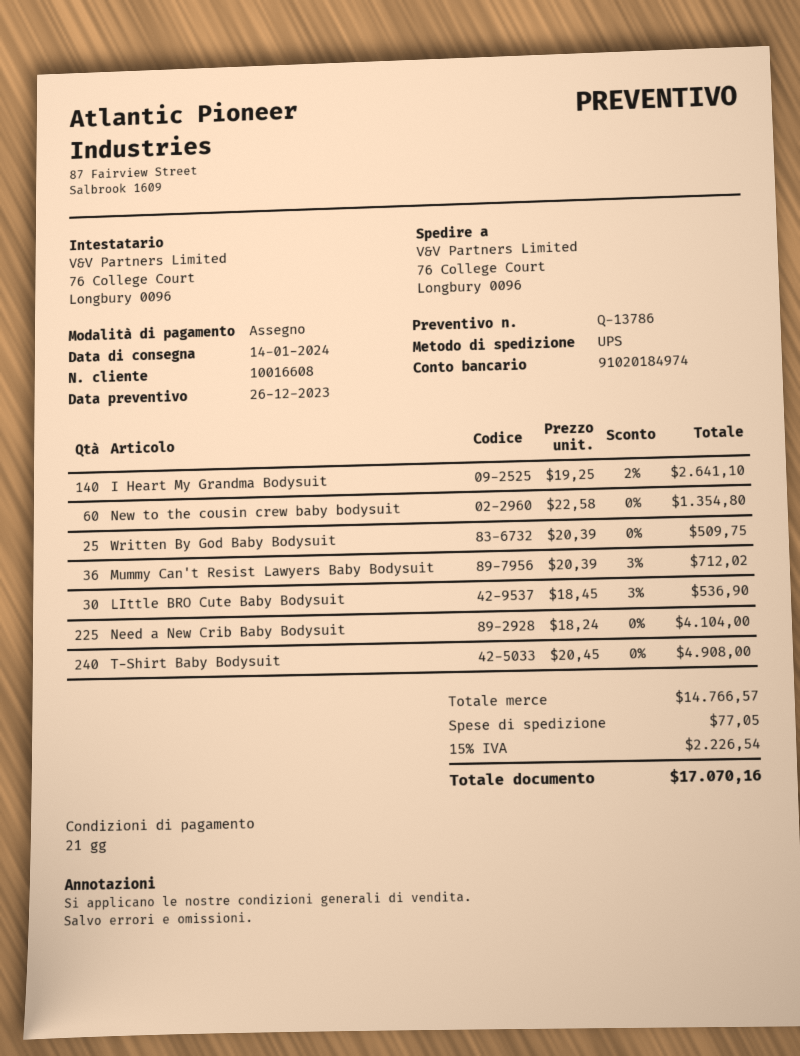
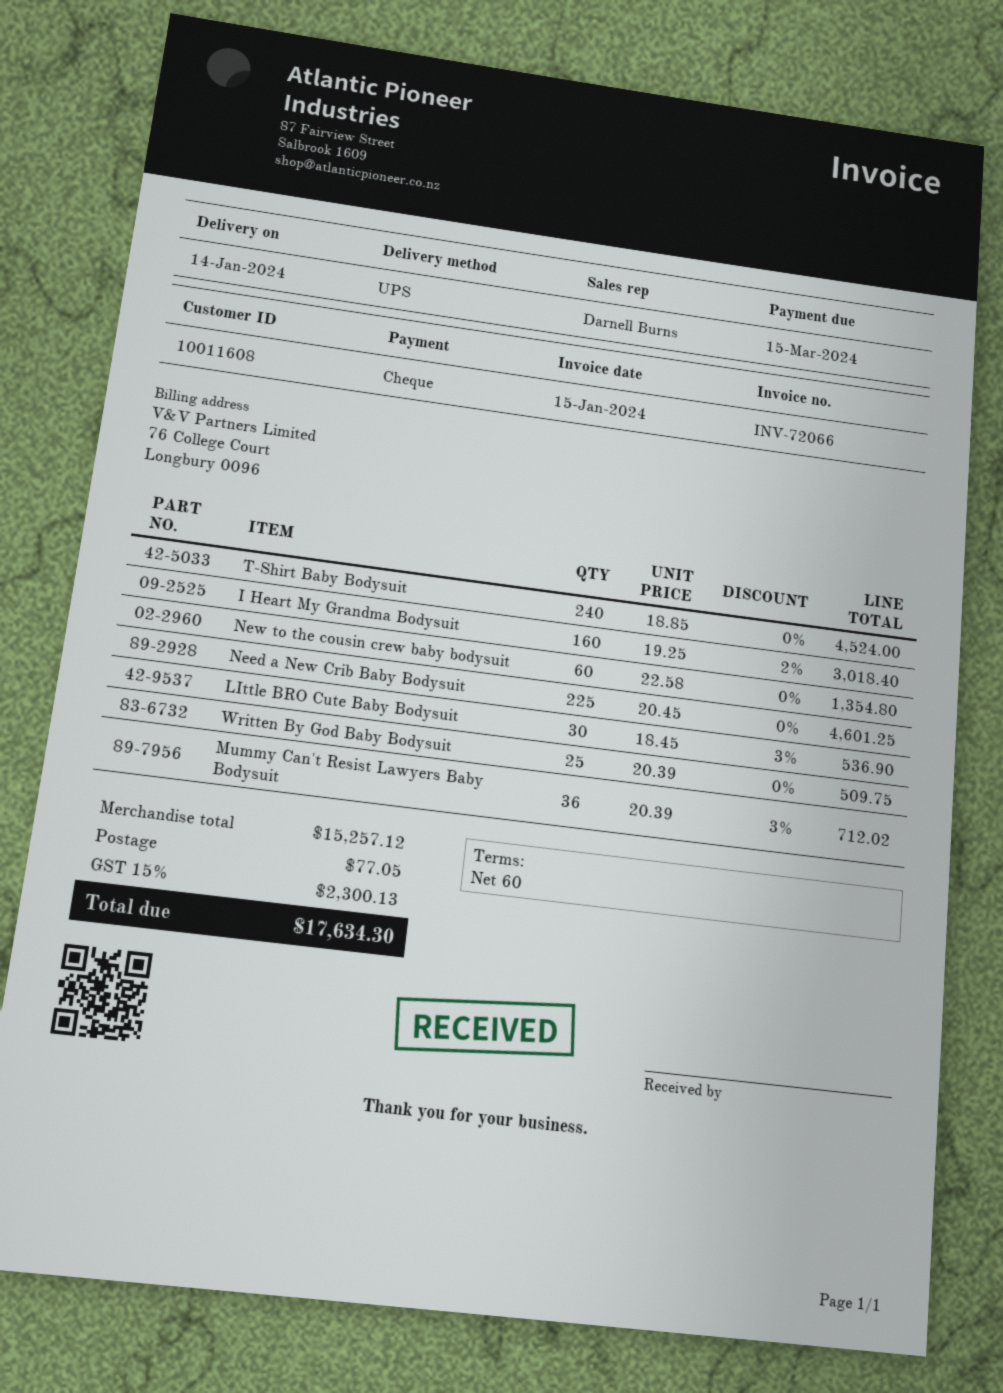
payment terms: 21 days -> 60 days
customer number: 10016608 -> 10011608
I Heart My Grandma Bodysuit: 140 x 19.25 - 2% = 2641.10 -> 160 x 19.25 - 2% = 3018.40
Need a New Crib Baby Bodysuit: 225 x 18.24 = 4104.00 -> 225 x 20.45 = 4601.25
T-Shirt Baby Bodysuit: 240 x 20.45 = 4908.00 -> 240 x 18.85 = 4524.00
subtotal: 14766.57 -> 15257.12
tax: 15% = 2226.54 -> 15% = 2300.13
total: 17070.16 -> 17634.30

